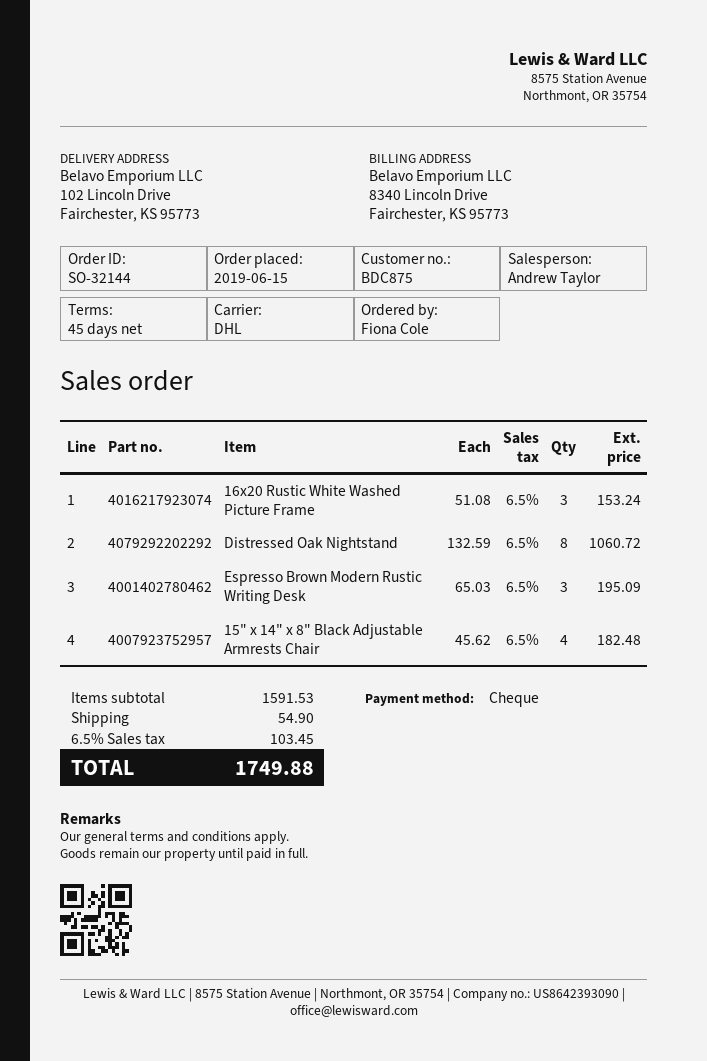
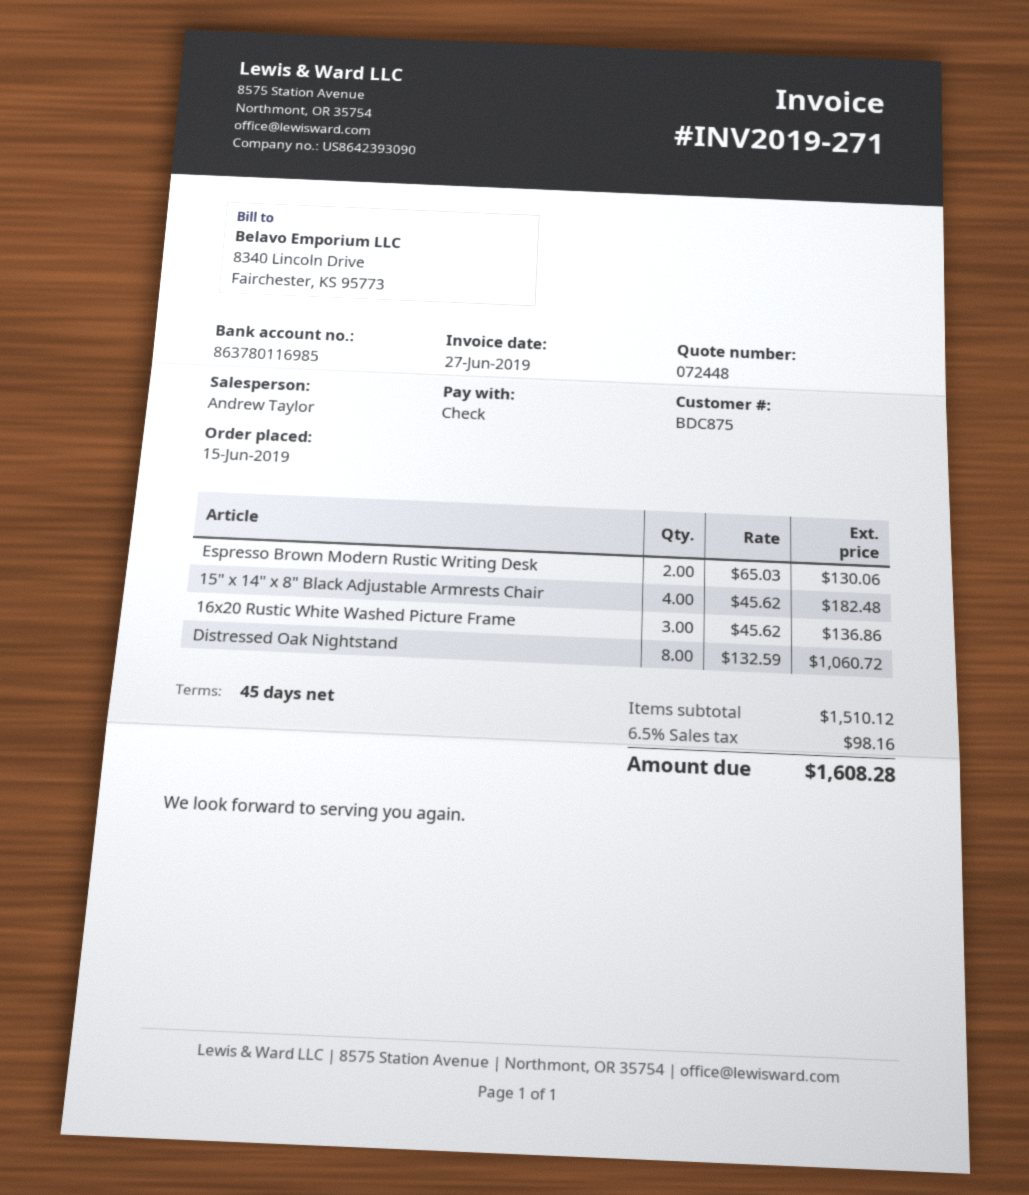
16x20 Rustic White Washed Picture Frame: 3 x 51.08 = 153.24 -> 3 x 45.62 = 136.86
Espresso Brown Modern Rustic Writing Desk: 3 x 65.03 = 195.09 -> 2 x 65.03 = 130.06
subtotal: 1591.53 -> 1510.12
shipping: 54.90 -> none
tax: 6.5% = 103.45 -> 6.5% = 98.16
total: 1749.88 -> 1608.28

